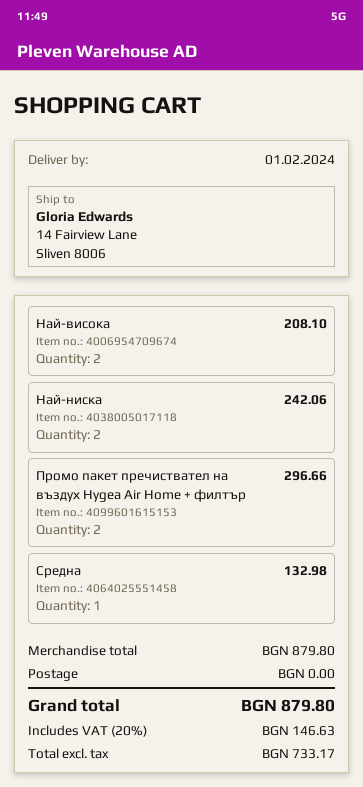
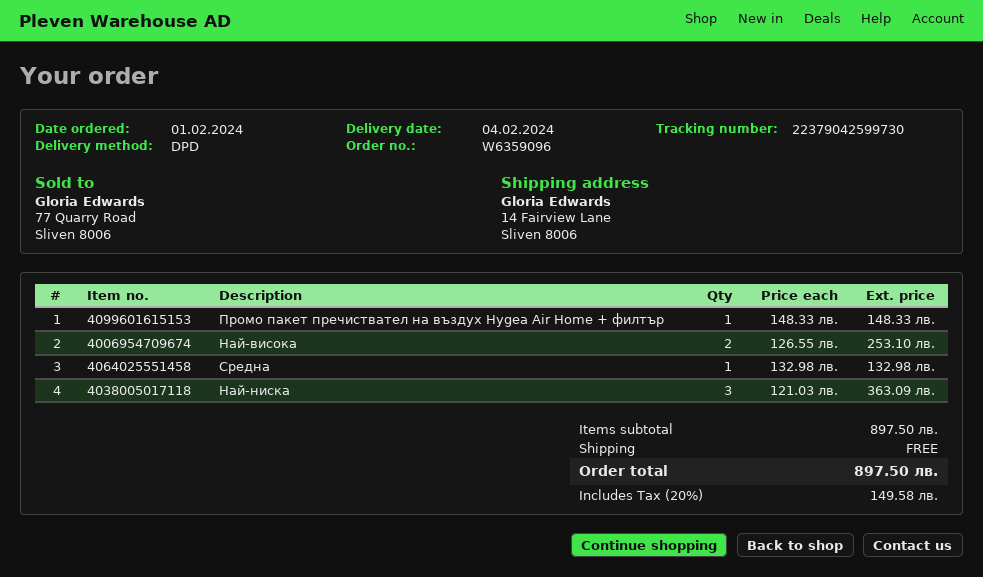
delivery date: 2024-02-01 -> 2024-02-04
Най-висока: 2 for 208.10 -> 2 for 253.10
Най-ниска: 2 for 242.06 -> 3 for 363.09
Промо пакет пречиствател на въздух Hygea Air Home + филтър: 2 for 296.66 -> 1 for 148.33
subtotal: 879.80 -> 897.50
tax: 20% = 146.63 -> 20% = 149.58
total: 879.80 -> 897.50

